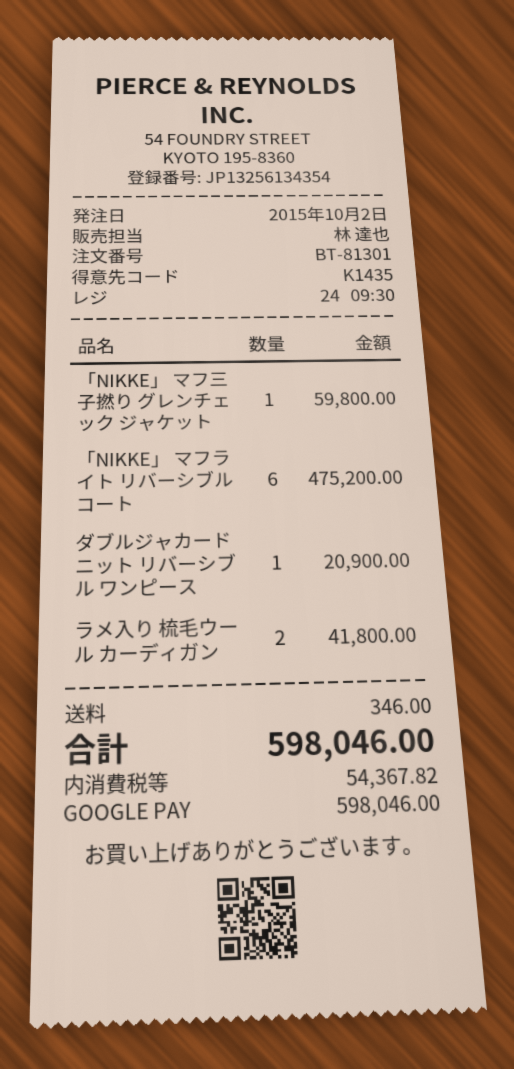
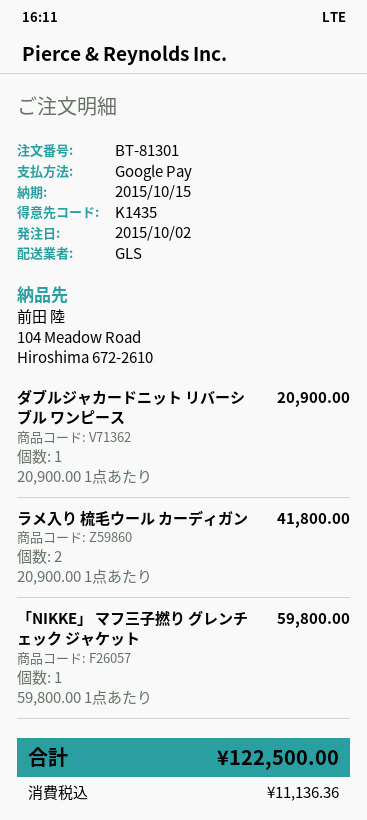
「NIKKE」 マフライト リバーシブル コート: 6 for 475200.00 -> none
shipping: 346.00 -> none
tax: 54367.82 -> 11136.36
total: 598046.00 -> 122500.00

